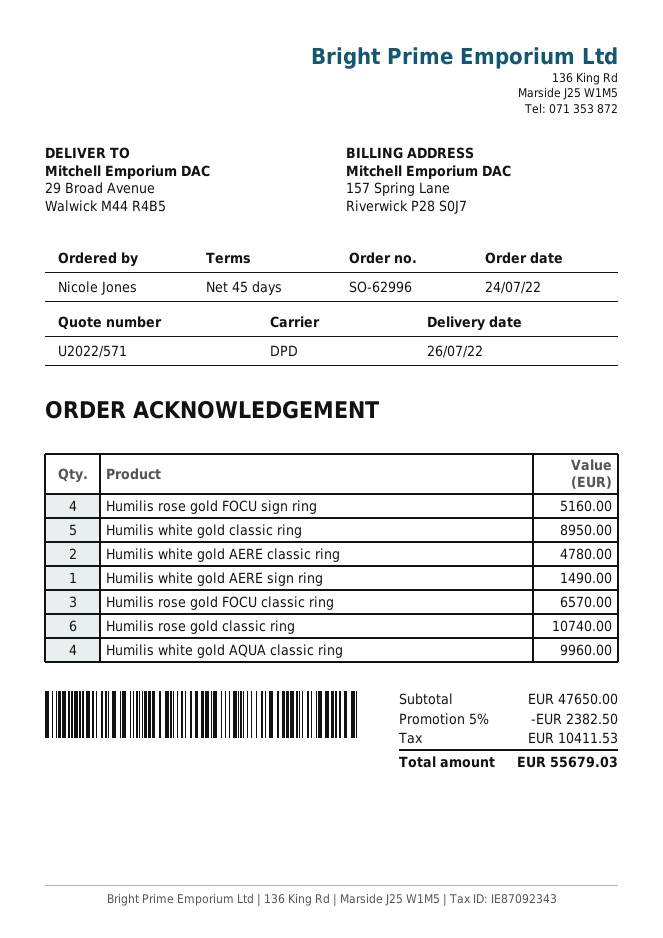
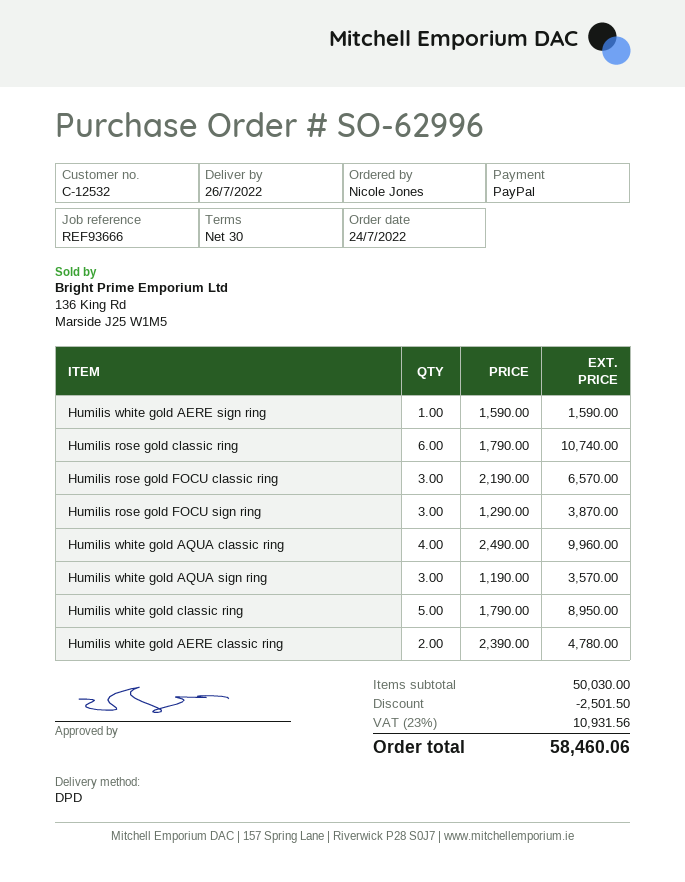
payment terms: 45 days -> 30 days
Humilis rose gold FOCU sign ring: 4 for 5160.00 -> 3 for 3870.00
Humilis white gold AERE sign ring: 1 for 1490.00 -> 1 for 1590.00
Humilis white gold AQUA sign ring: none -> 3 for 3570.00
subtotal: 47650.00 -> 50030.00
discount: 2382.50 -> 2501.50
tax: 10411.53 -> 10931.56
total: 55679.03 -> 58460.06

